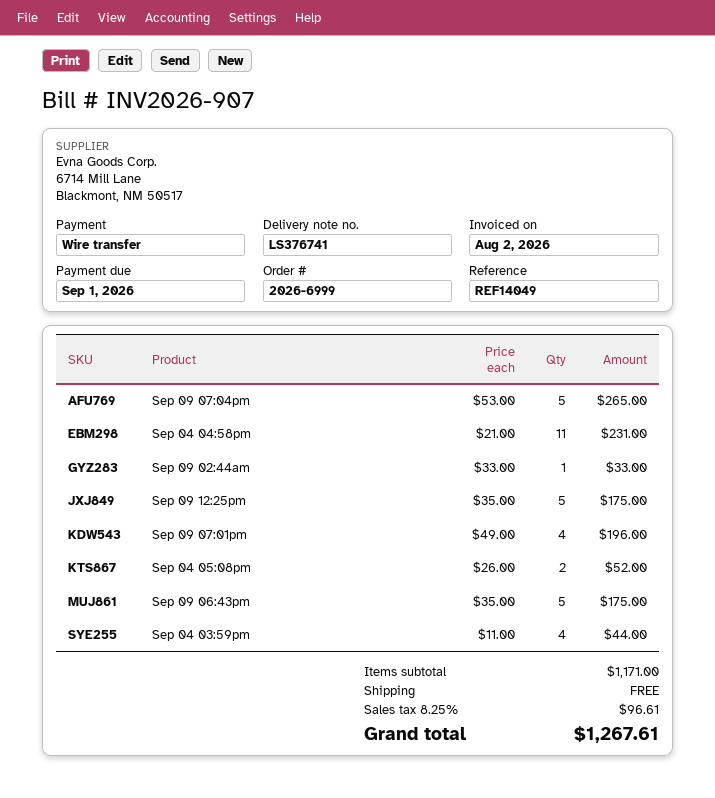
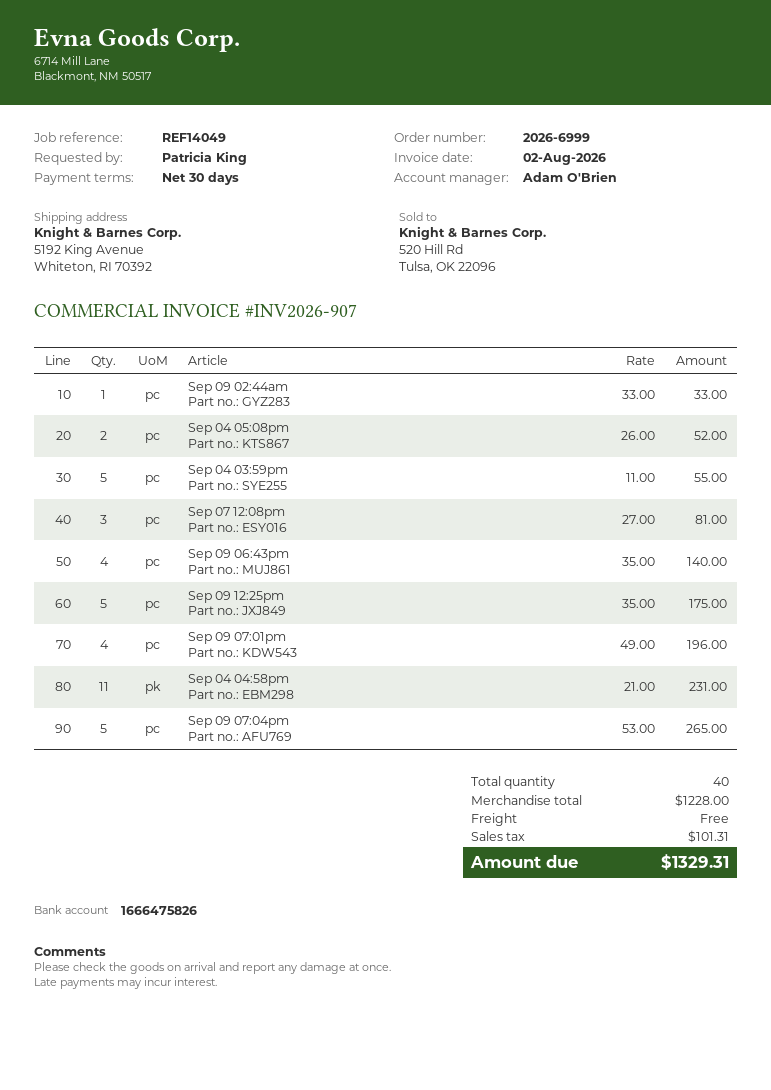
Sep 09 06:43pm: 5 x 35.00 = 175.00 -> 4 x 35.00 = 140.00
Sep 04 03:59pm: 4 x 11.00 = 44.00 -> 5 x 11.00 = 55.00
Sep 07 12:08pm: none -> 3 x 27.00 = 81.00
subtotal: 1171.00 -> 1228.00
tax: 96.61 -> 101.31
total: 1267.61 -> 1329.31

